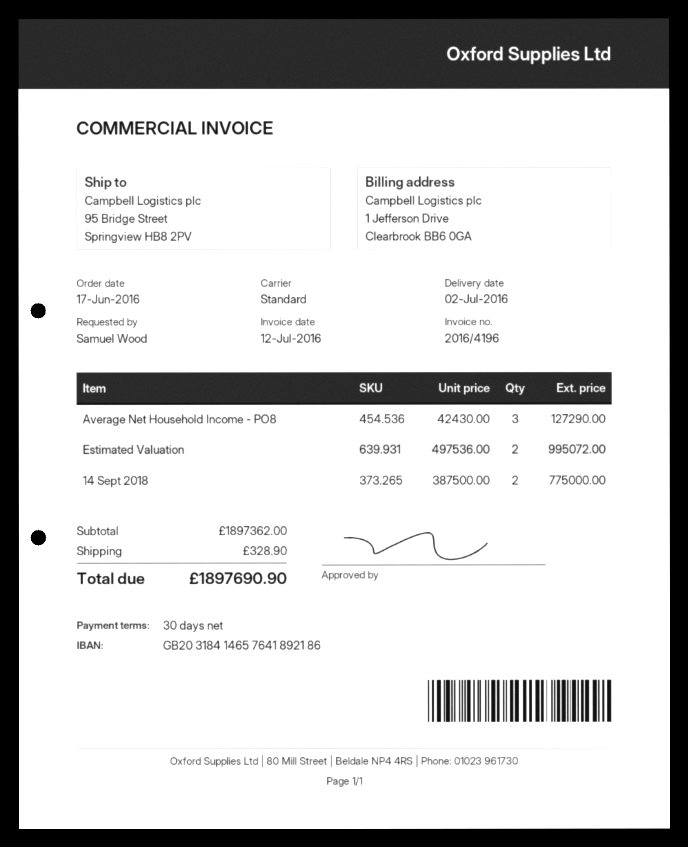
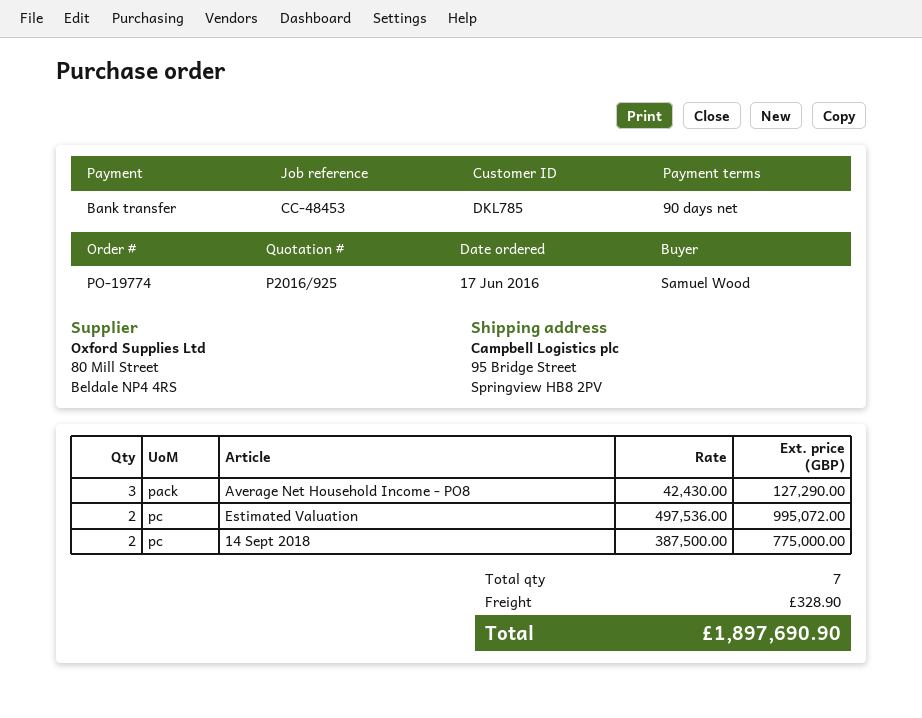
payment terms: 30 days -> 90 days

